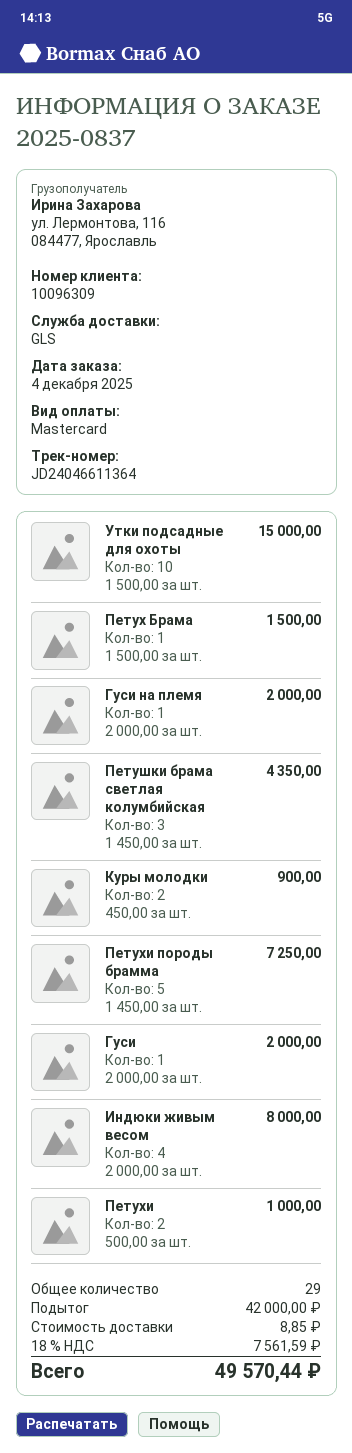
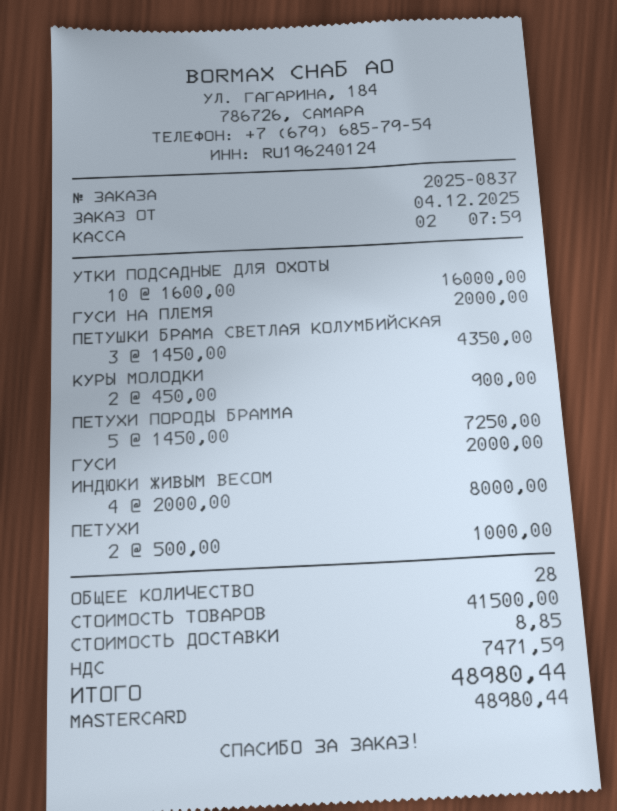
Утки подсадные для охоты: 10 x 1500.00 = 15000.00 -> 10 x 1600.00 = 16000.00
Петух Брама: 1 x 1500.00 = 1500.00 -> none
total quantity: 29 -> 28
subtotal: 42000.00 -> 41500.00
tax: 7561.59 -> 7471.59
total: 49570.44 -> 48980.44

